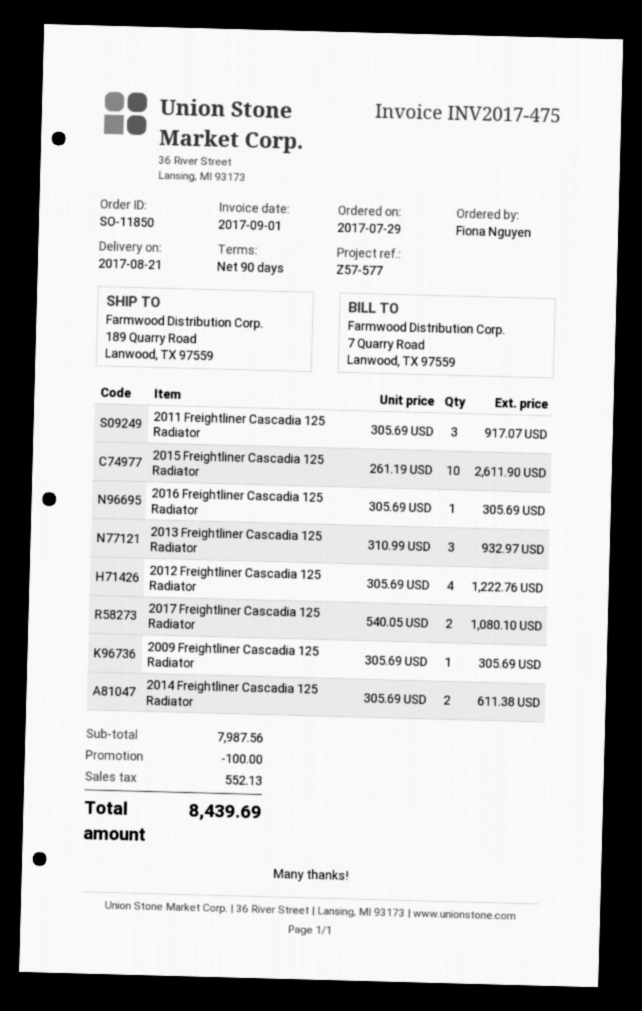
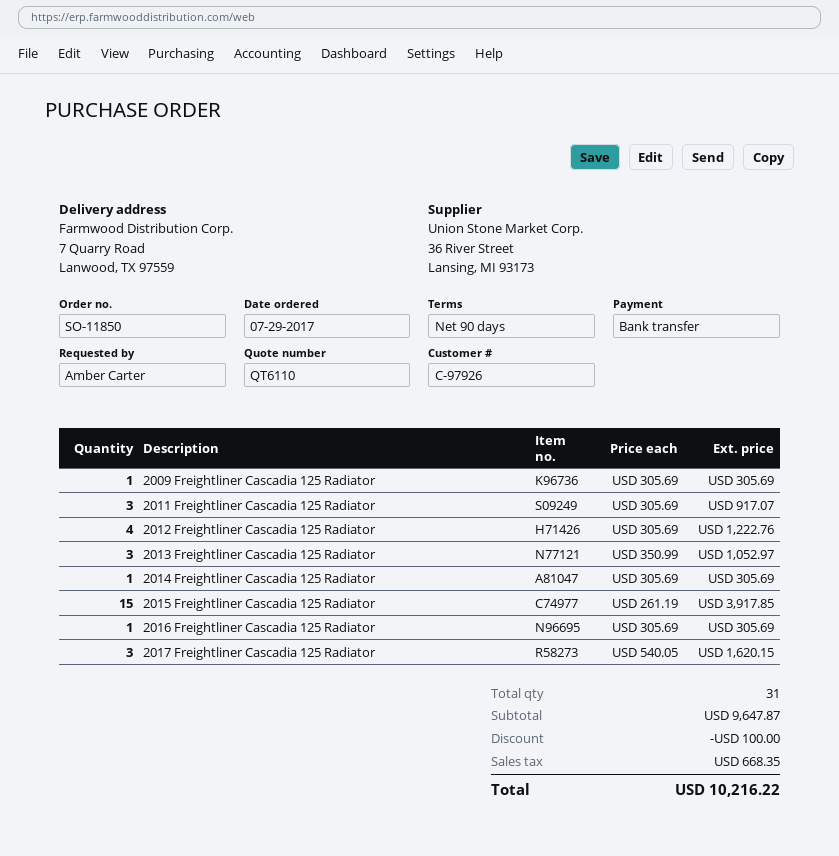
ordered by: Fiona Nguyen -> Amber Carter
ship to: 189 Quarry Road, Lanwood, TX 97559 -> 7 Quarry Road, Lanwood, TX 97559
2015 Freightliner Cascadia 125 Radiator: 10 x 261.19 = 2611.90 -> 15 x 261.19 = 3917.85
2013 Freightliner Cascadia 125 Radiator: 3 x 310.99 = 932.97 -> 3 x 350.99 = 1052.97
2017 Freightliner Cascadia 125 Radiator: 2 x 540.05 = 1080.10 -> 3 x 540.05 = 1620.15
2014 Freightliner Cascadia 125 Radiator: 2 x 305.69 = 611.38 -> 1 x 305.69 = 305.69
subtotal: 7987.56 -> 9647.87
tax: 552.13 -> 668.35
total: 8439.69 -> 10216.22

